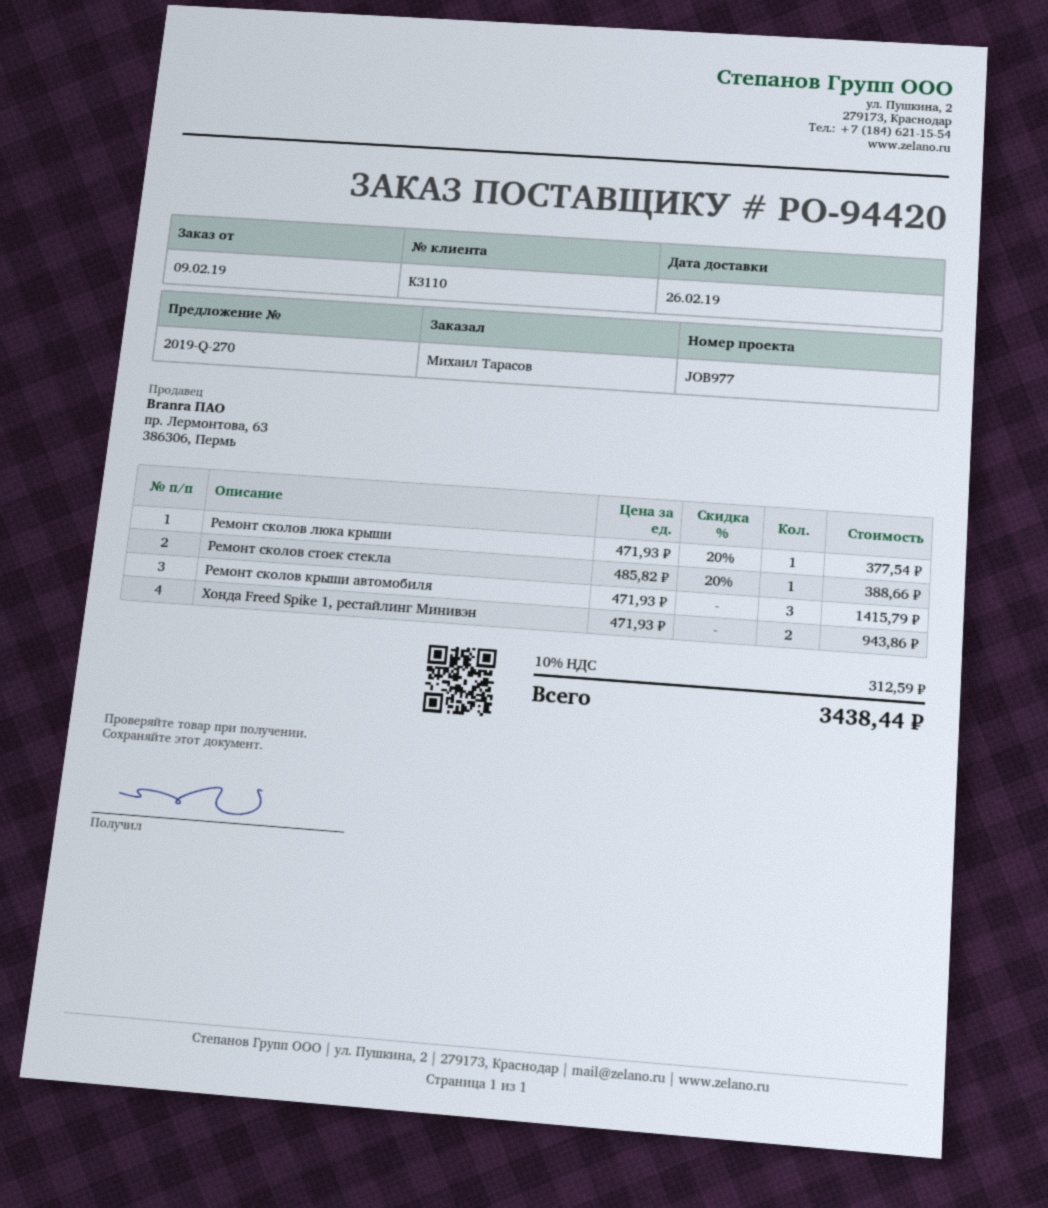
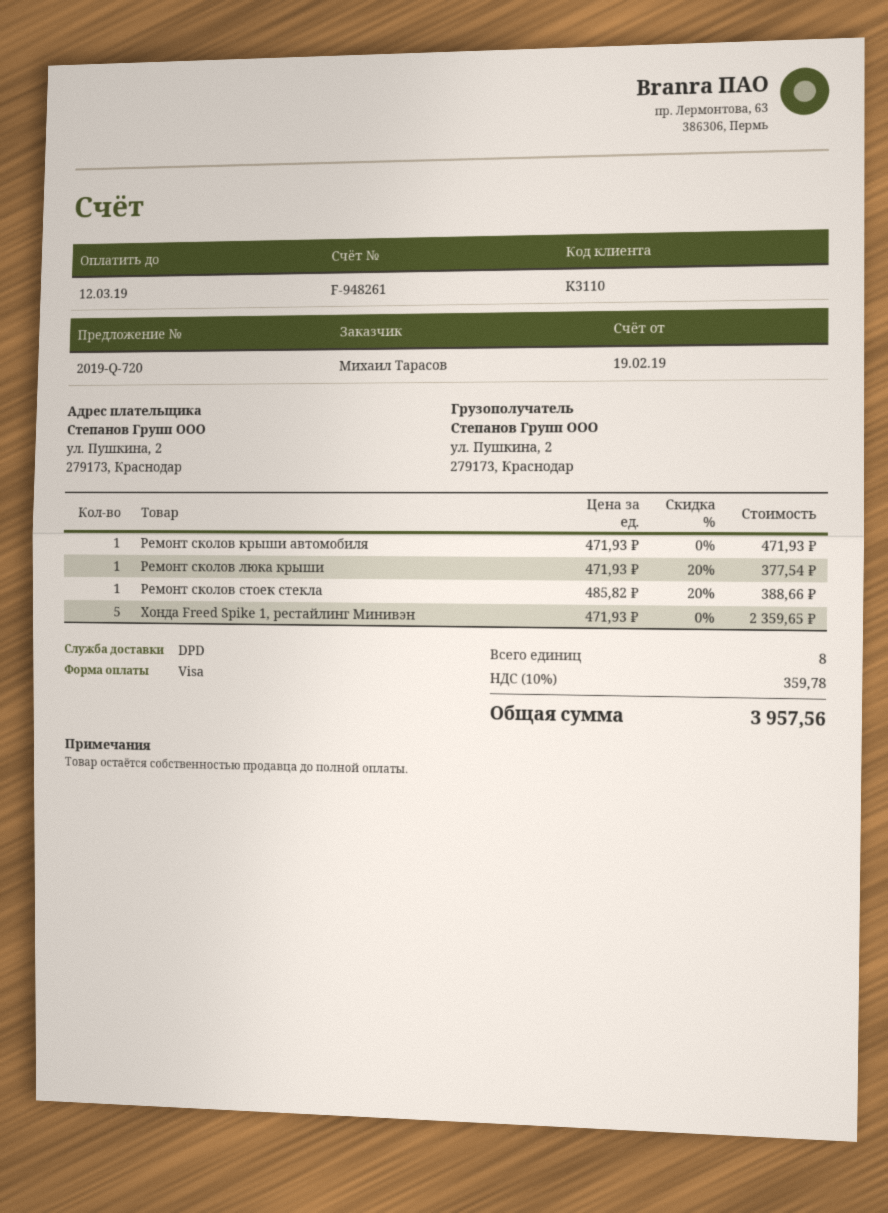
quote number: 2019-Q-270 -> 2019-Q-720
Ремонт сколов крыши автомобиля: 3 x 471.93 = 1415.79 -> 1 x 471.93 = 471.93
Хонда Freed Spike 1, рестайлинг Минивэн: 2 x 471.93 = 943.86 -> 5 x 471.93 = 2359.65
tax: 10% = 312.59 -> 10% = 359.78
total: 3438.44 -> 3957.56

